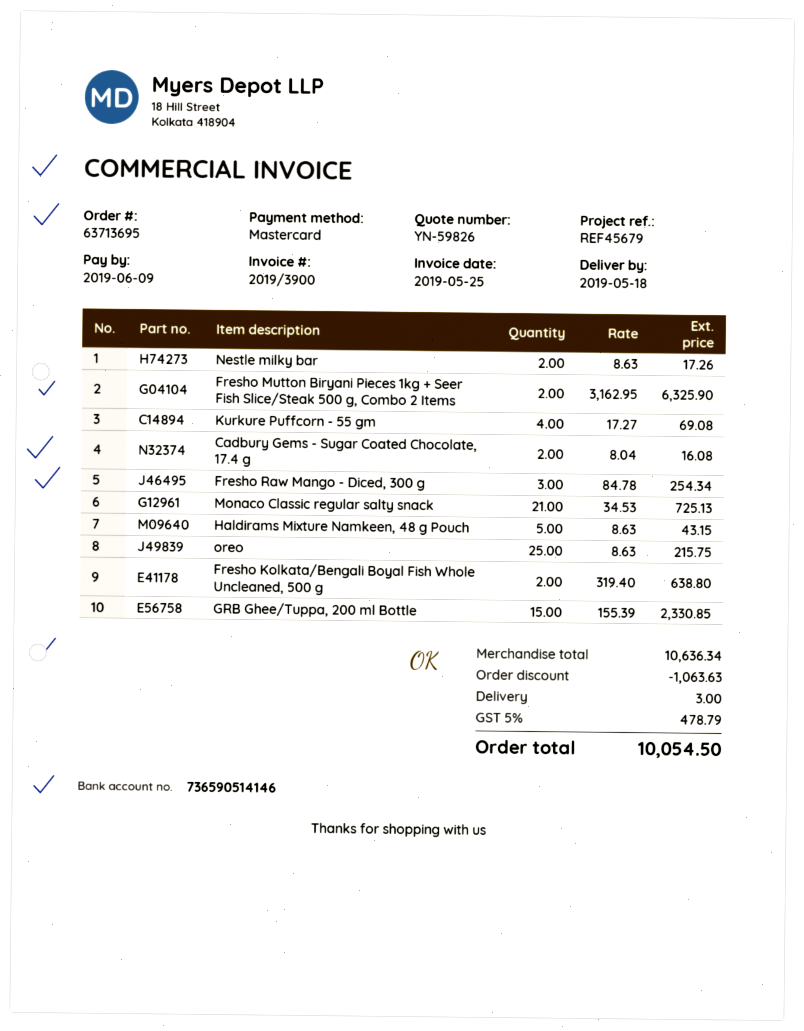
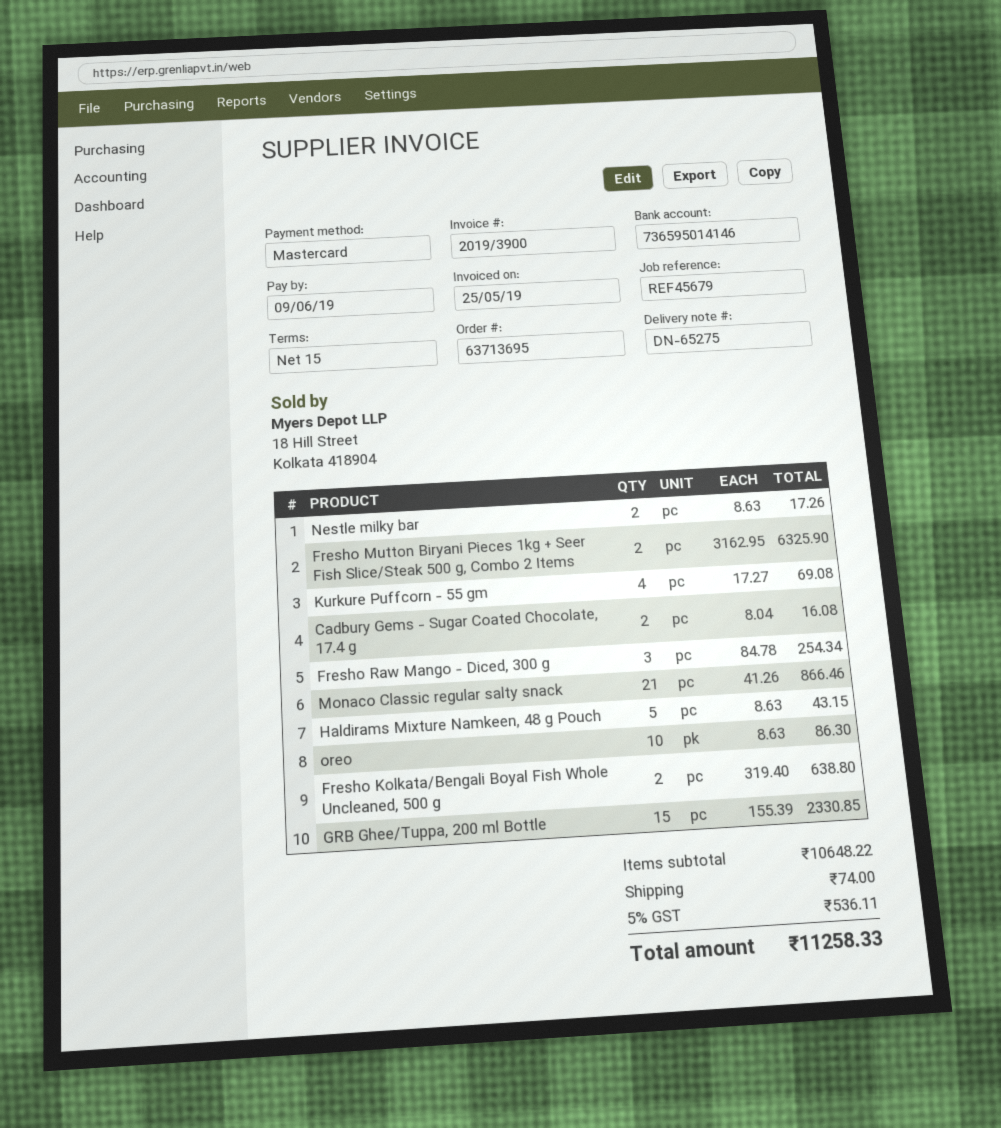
bank account: 736590514146 -> 736595014146
Monaco Classic regular salty snack: 21 x 34.53 = 725.13 -> 21 x 41.26 = 866.46
oreo: 25 x 8.63 = 215.75 -> 10 x 8.63 = 86.30
subtotal: 10636.34 -> 10648.22
discount: 1063.63 -> none
shipping: 3.00 -> 74.00
tax: 5% = 478.79 -> 5% = 536.11
total: 10054.50 -> 11258.33

